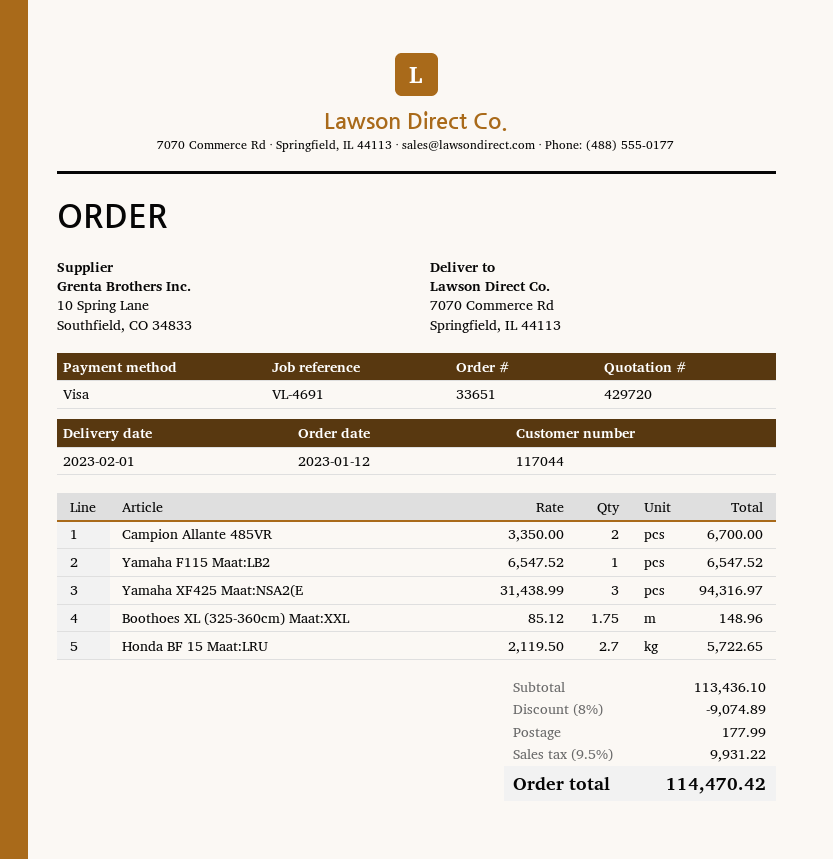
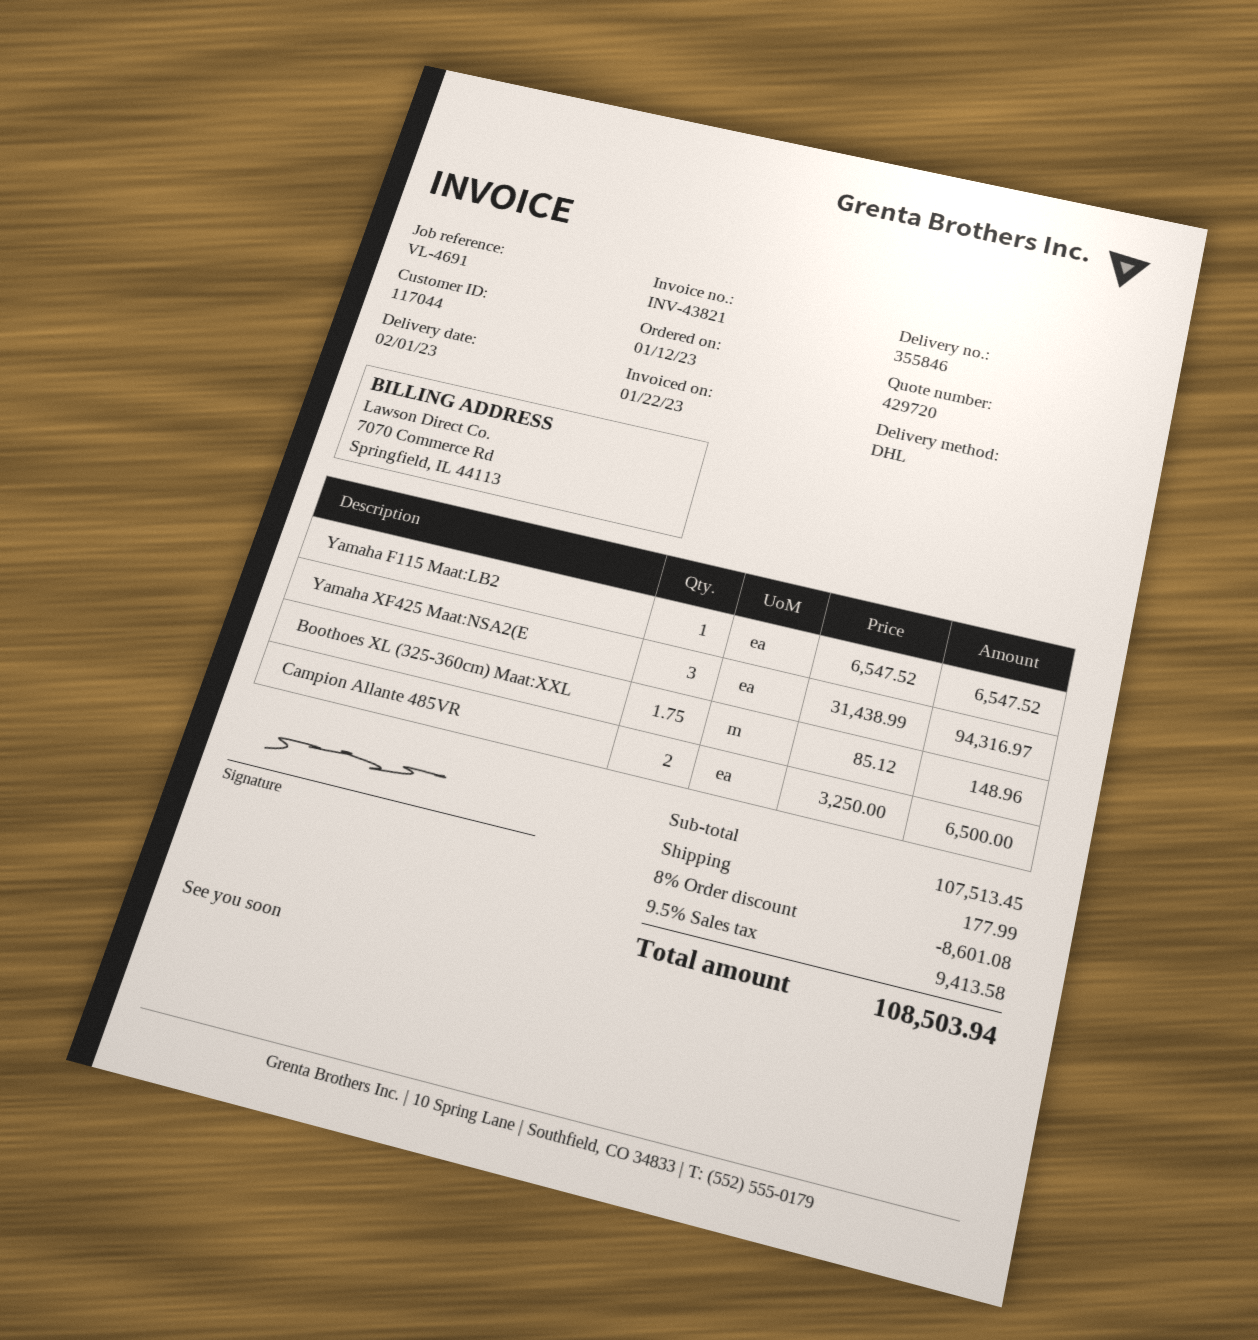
Campion Allante 485VR: 2 x 3350.00 = 6700.00 -> 2 x 3250.00 = 6500.00
Honda BF 15 Maat:LRU: 2.7 x 2119.50 = 5722.65 -> none
subtotal: 113436.10 -> 107513.45
discount: 8% = 9074.89 -> 8% = 8601.08
tax: 9.5% = 9931.22 -> 9.5% = 9413.58
total: 114470.42 -> 108503.94

